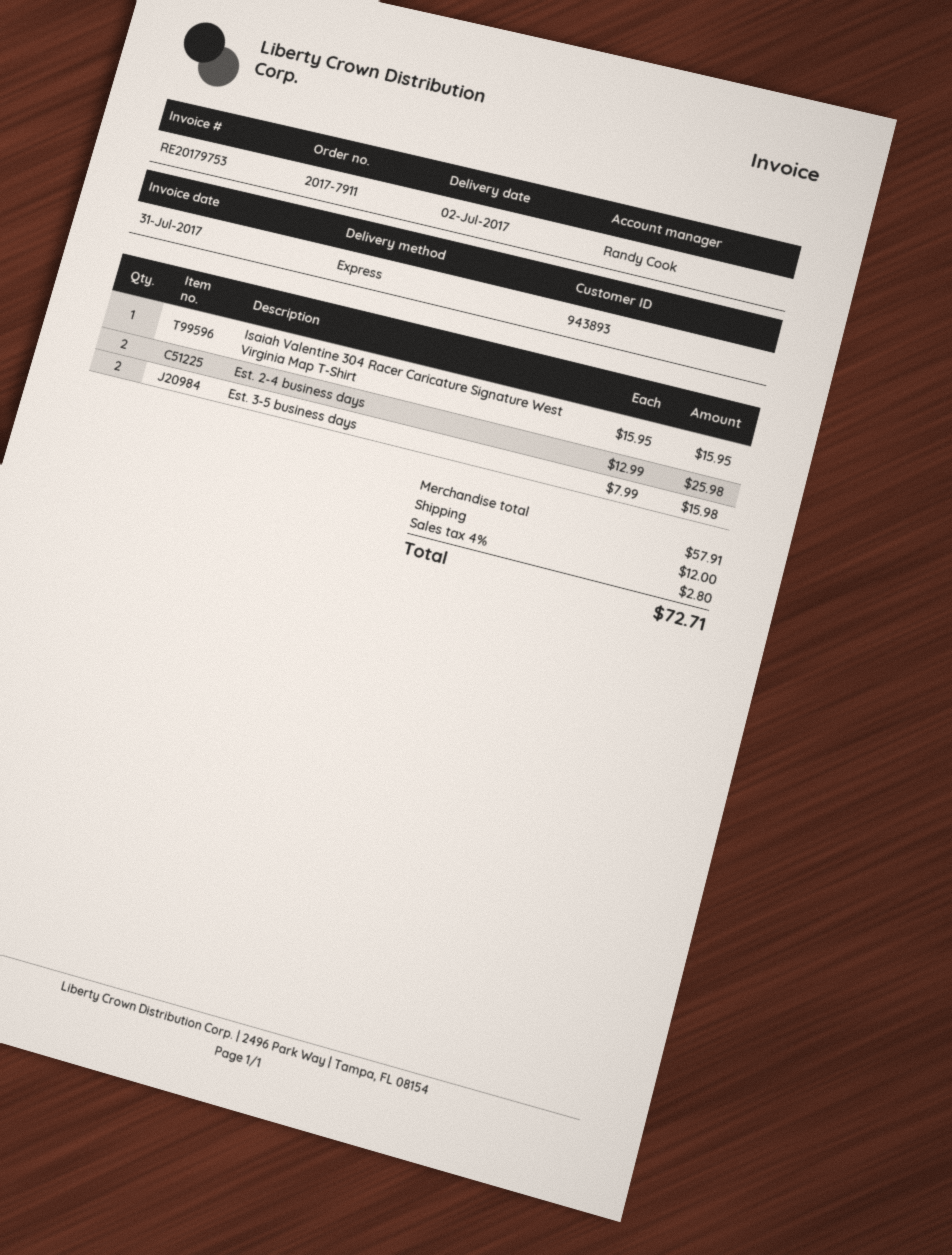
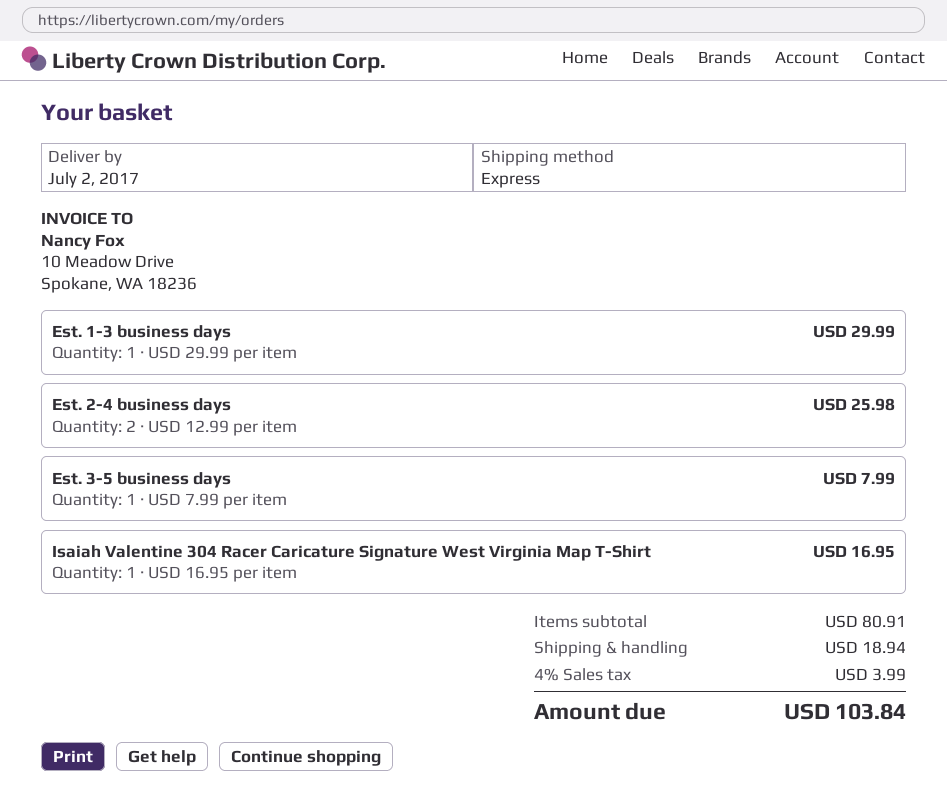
Isaiah Valentine 304 Racer Caricature Signature West Virginia Map T-Shirt: 1 x 15.95 = 15.95 -> 1 x 16.95 = 16.95
Est. 3-5 business days: 2 x 7.99 = 15.98 -> 1 x 7.99 = 7.99
Est. 1-3 business days: none -> 1 x 29.99 = 29.99
subtotal: 57.91 -> 80.91
shipping: 12.00 -> 18.94
tax: 4% = 2.80 -> 4% = 3.99
total: 72.71 -> 103.84

